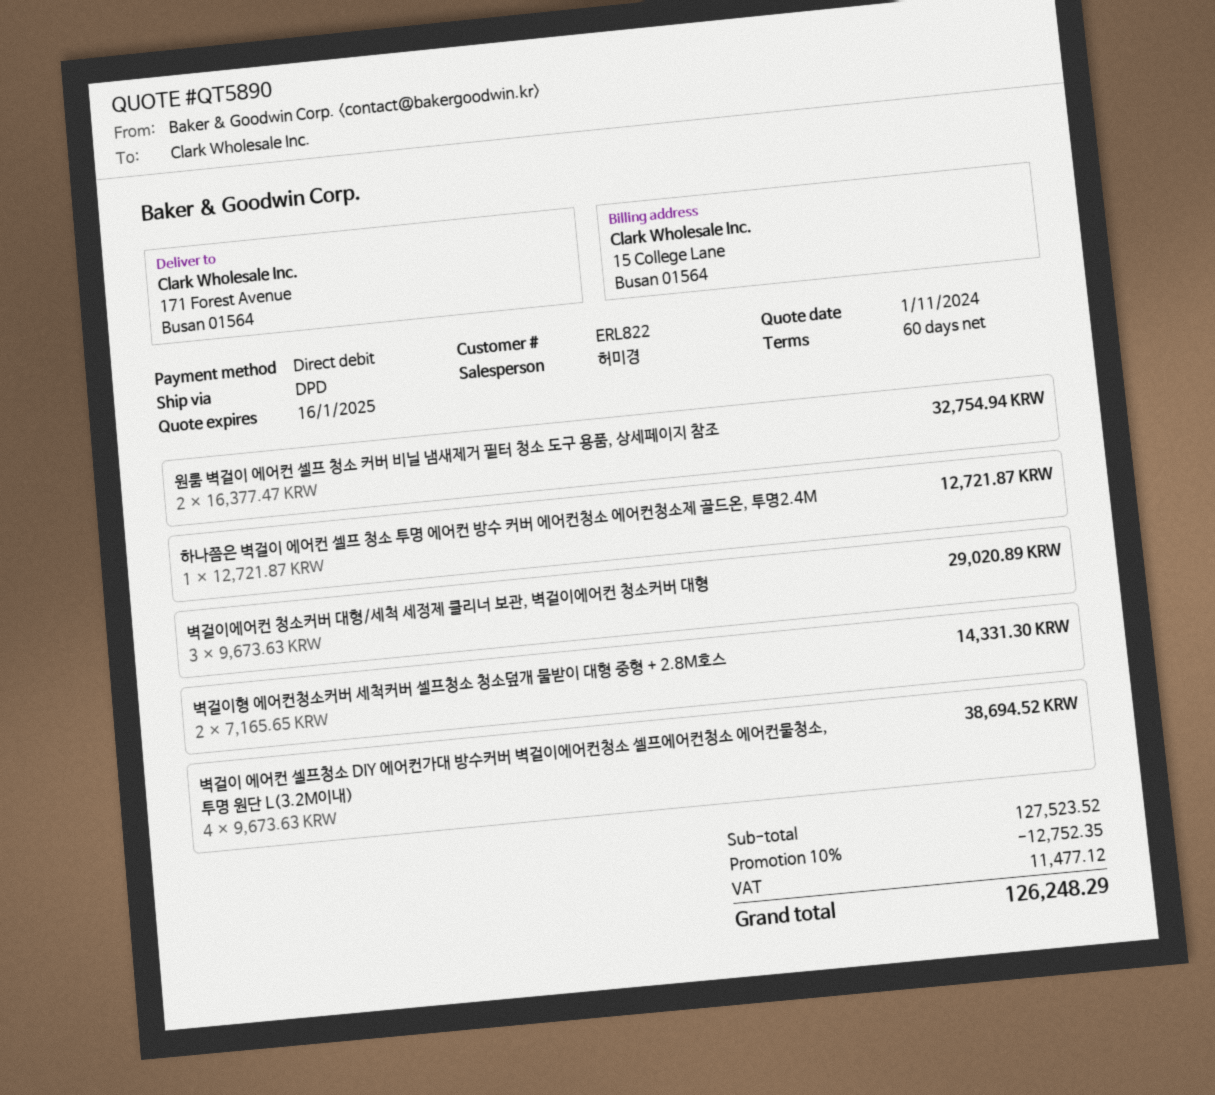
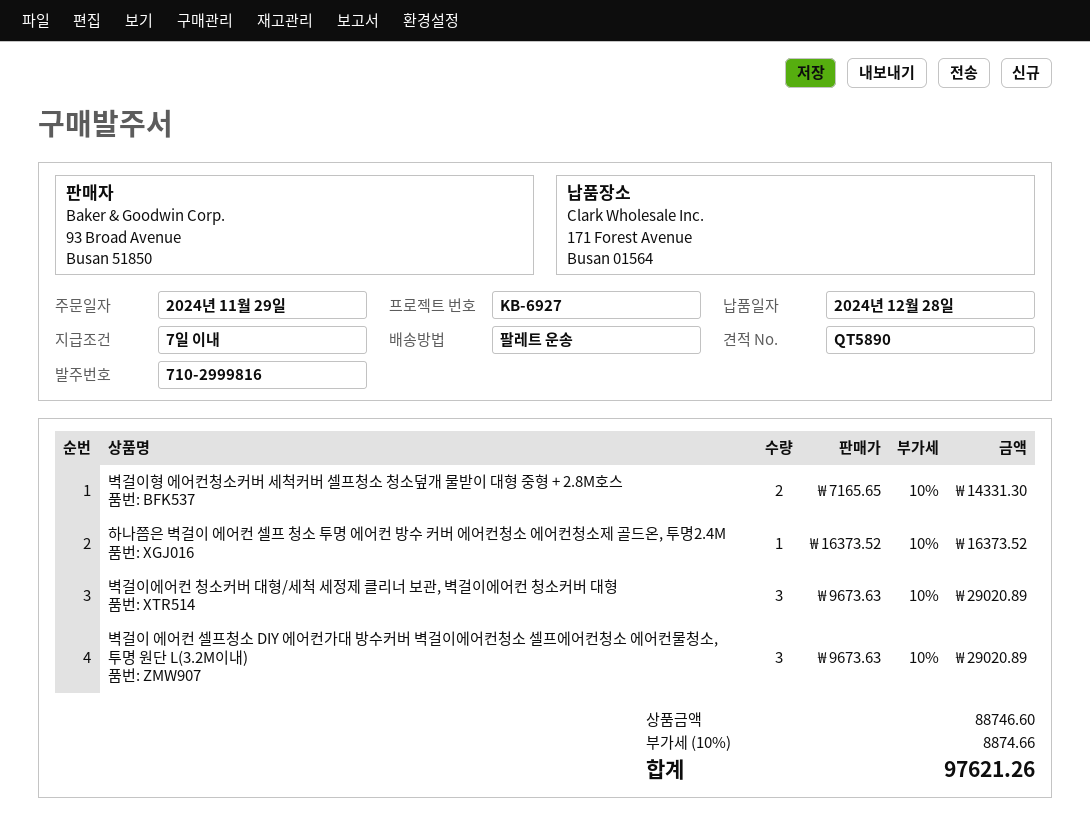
payment terms: 60 days -> 7 days
shipping method: DPD -> pallet freight
원룸 벽걸이 에어컨 셀프 청소 커버 비닐 냄새제거 필터 청소 도구 용품, 상세페이지 참조: 2 x 16377.47 = 32754.94 -> none
하나쯤은 벽걸이 에어컨 셀프 청소 투명 에어컨 방수 커버 에어컨청소 에어컨청소제 골드온, 투명2.4M: 1 x 12721.87 = 12721.87 -> 1 x 16373.52 = 16373.52
벽걸이 에어컨 셀프청소 DIY 에어컨가대 방수커버 벽걸이에어컨청소 셀프에어컨청소 에어컨물청소, 투명 원단 L(3.2M이내): 4 x 9673.63 = 38694.52 -> 3 x 9673.63 = 29020.89
subtotal: 127523.52 -> 88746.60
discount: 10% = 12752.35 -> none
tax: 11477.12 -> 8874.66
total: 126248.29 -> 97621.26

